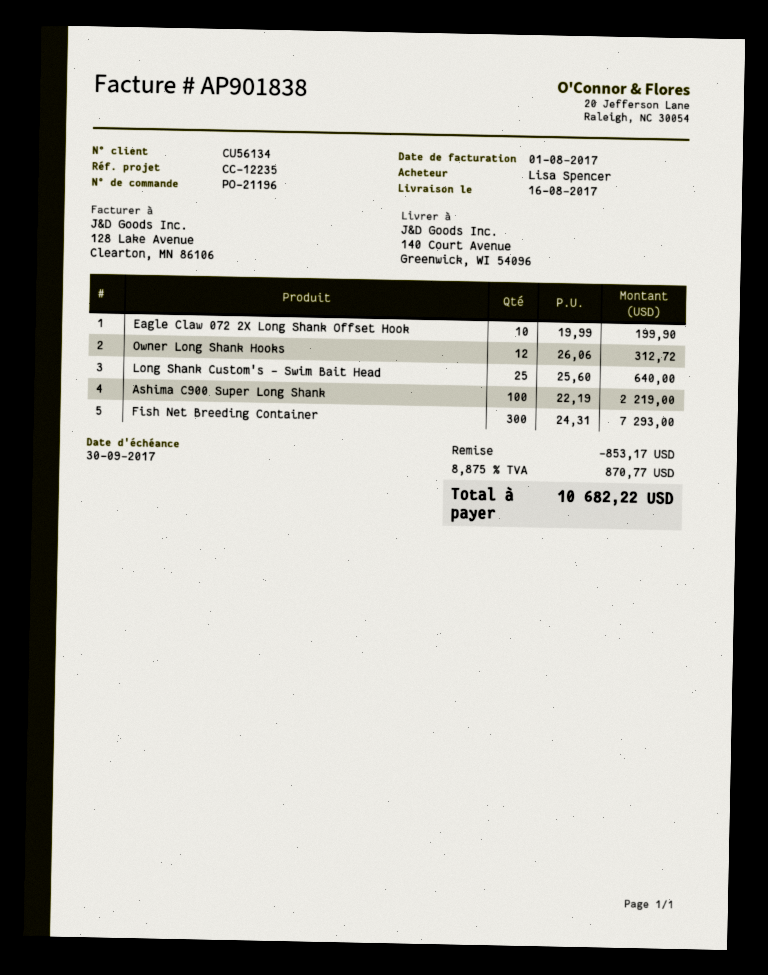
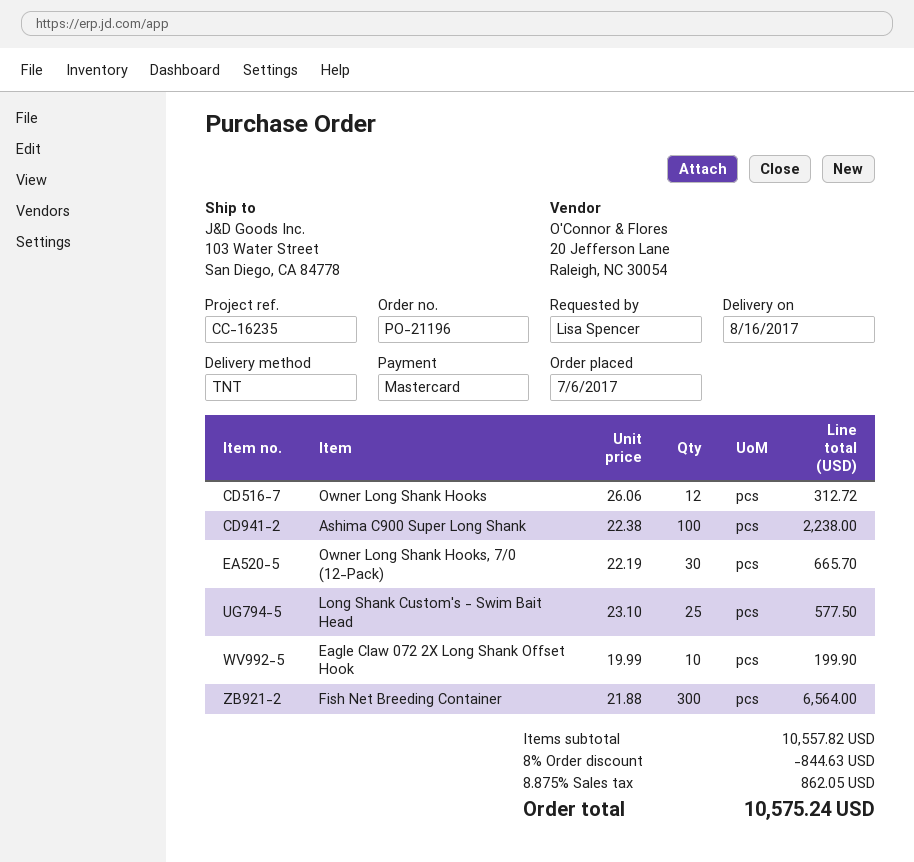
reference: CC-12235 -> CC-16235
ship to: 140 Court Avenue, Greenwick, WI 54096 -> 103 Water Street, San Diego, CA 84778
Long Shank Custom's - Swim Bait Head: 25 x 25.60 = 640.00 -> 25 x 23.10 = 577.50
Ashima C900 Super Long Shank: 100 x 22.19 = 2219.00 -> 100 x 22.38 = 2238.00
Fish Net Breeding Container: 300 x 24.31 = 7293.00 -> 300 x 21.88 = 6564.00
Owner Long Shank Hooks, 7/0 (12-Pack): none -> 30 x 22.19 = 665.70
discount: 853.17 -> 844.63
tax: 8.875% = 870.77 -> 8.875% = 862.05
total: 10682.22 -> 10575.24

